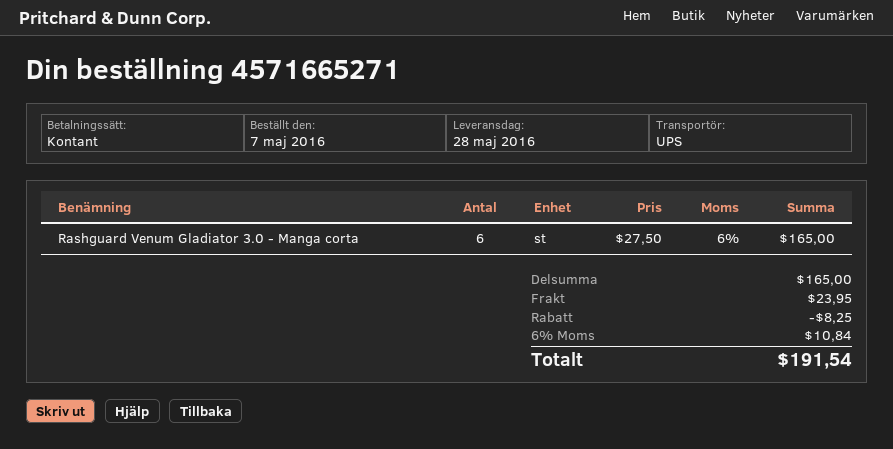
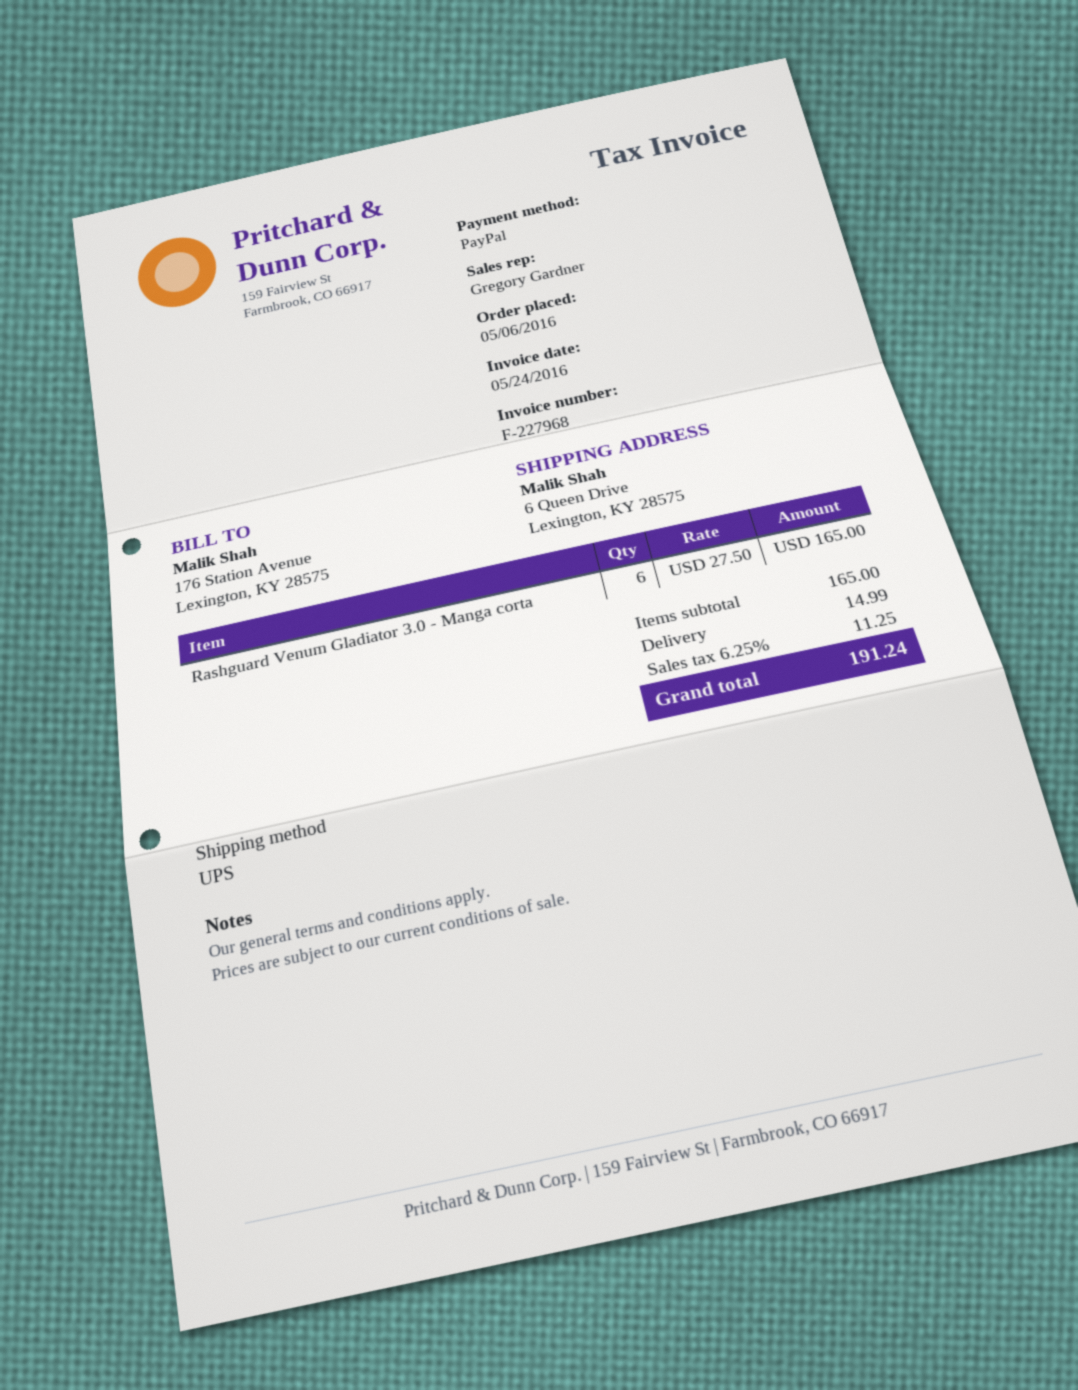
order date: 2016-05-07 -> 2016-05-06
payment method: cash -> PayPal
discount: 8.25 -> none
shipping: 23.95 -> 14.99
tax: 6% = 10.84 -> 6.25% = 11.25
total: 191.54 -> 191.24

